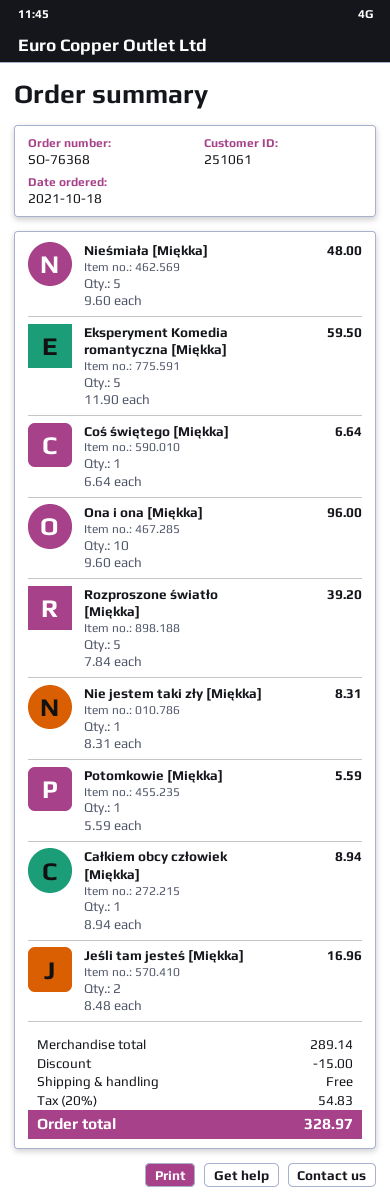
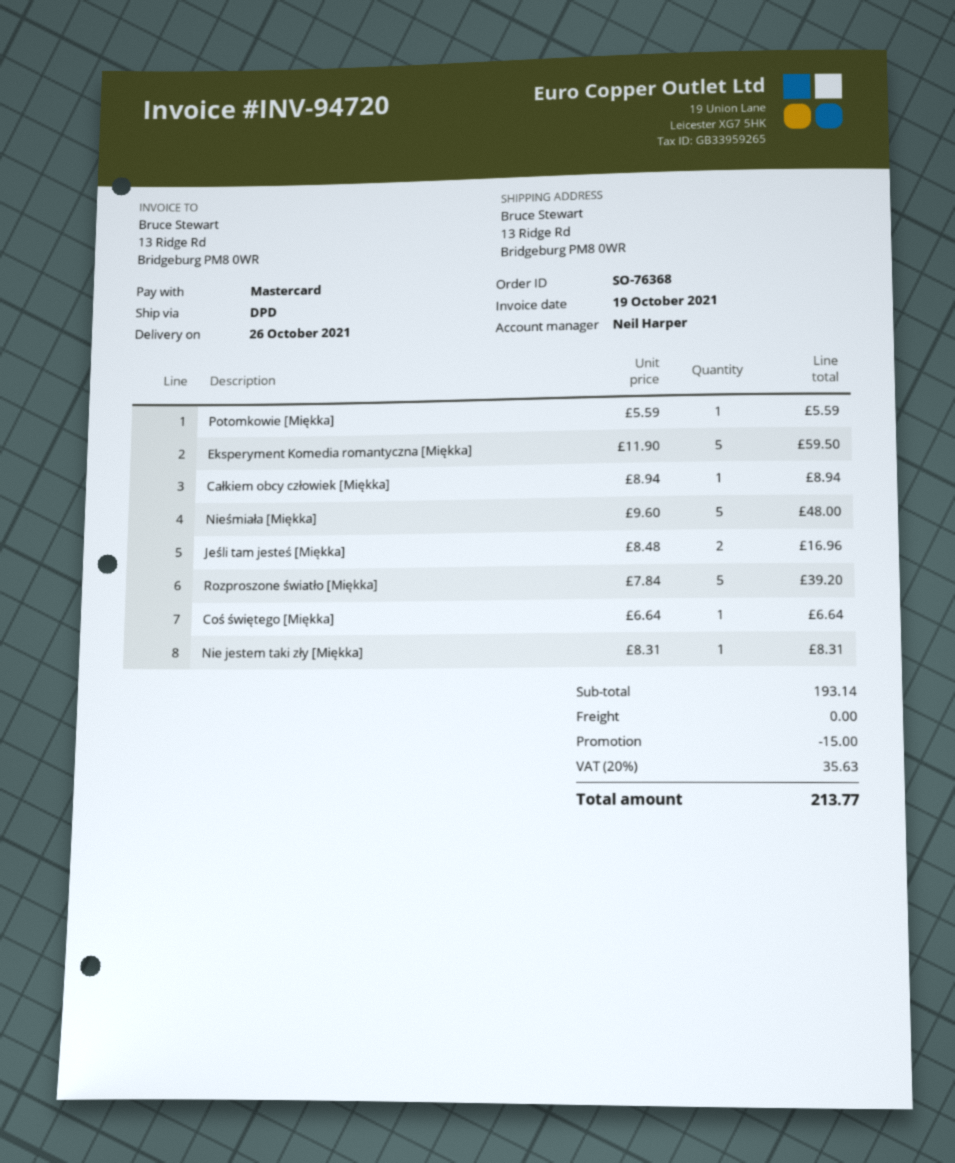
Ona i ona [Miękka]: 10 x 9.60 = 96.00 -> none
subtotal: 289.14 -> 193.14
tax: 20% = 54.83 -> 20% = 35.63
total: 328.97 -> 213.77

